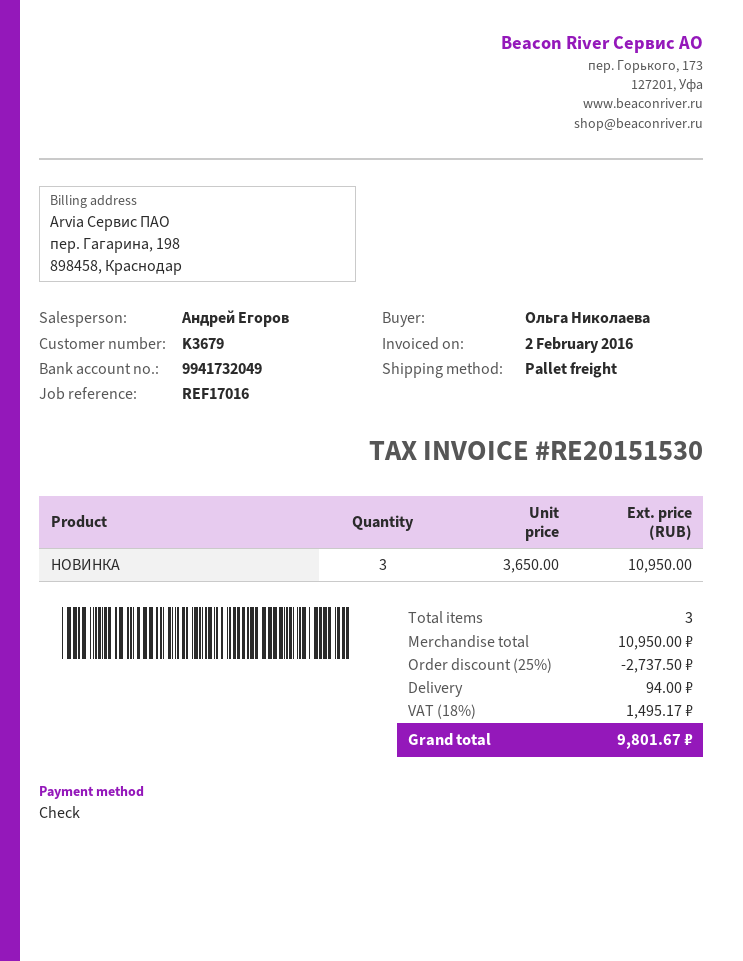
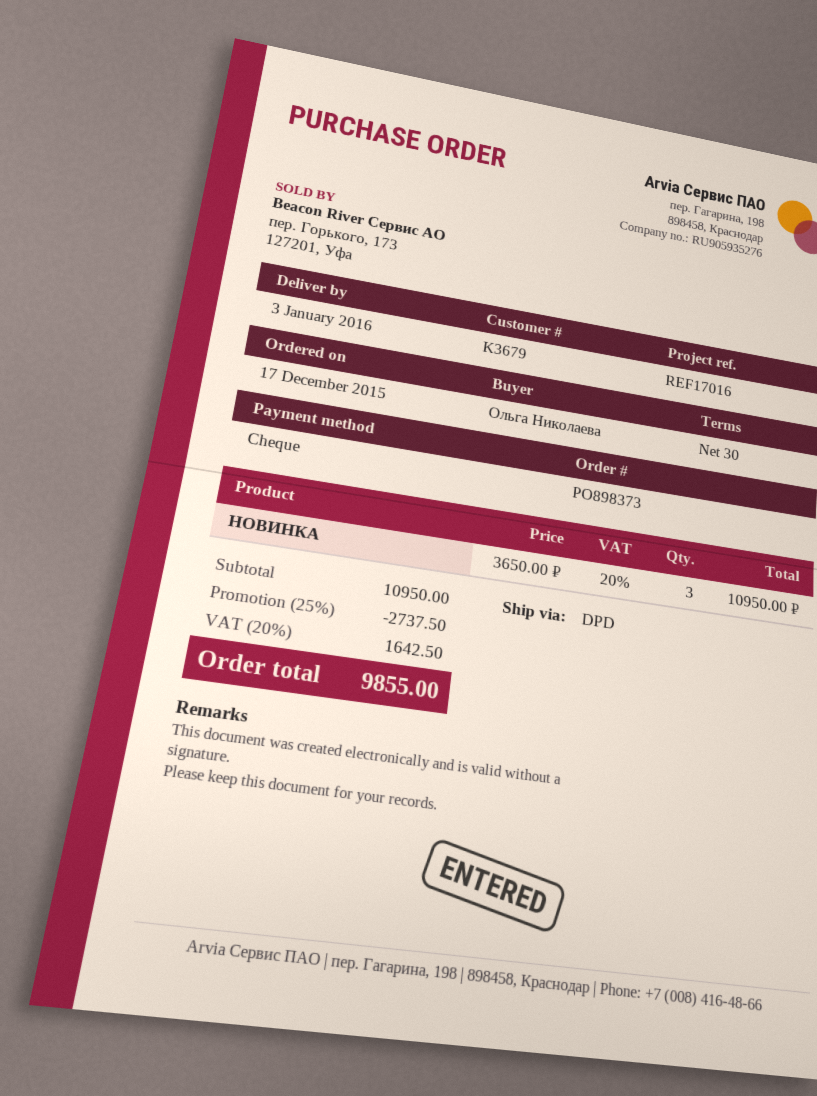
shipping method: pallet freight -> DPD
shipping: 94.00 -> none
tax: 18% = 1495.17 -> 20% = 1642.50
total: 9801.67 -> 9855.00

